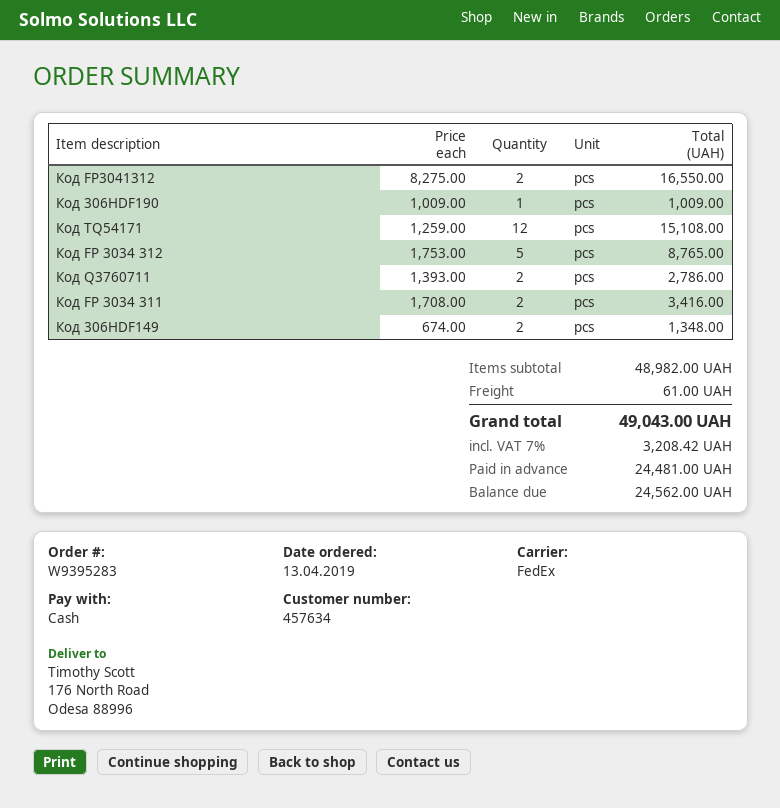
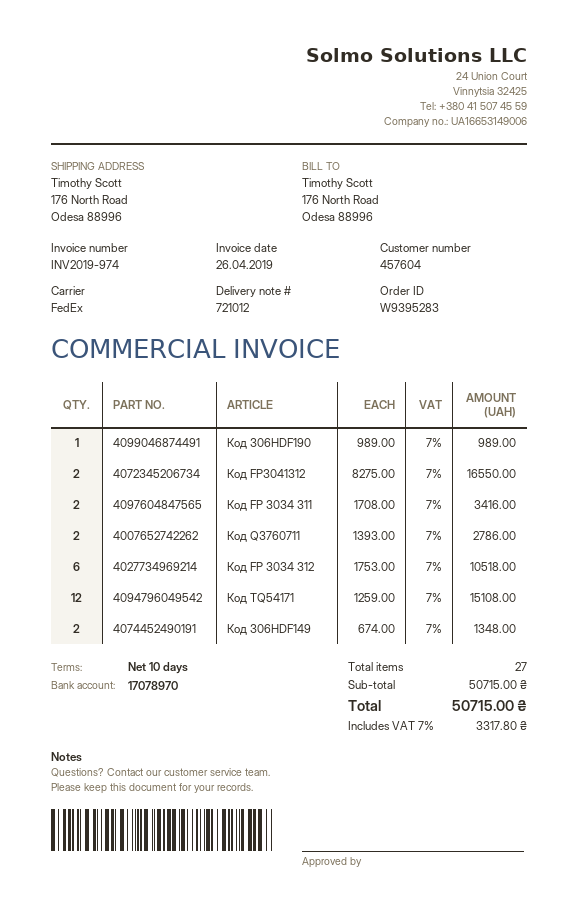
customer number: 457634 -> 457604
Код 306HDF190: 1 x 1009.00 = 1009.00 -> 1 x 989.00 = 989.00
Код FP 3034 312: 5 x 1753.00 = 8765.00 -> 6 x 1753.00 = 10518.00
subtotal: 48982.00 -> 50715.00
shipping: 61.00 -> none
tax: 7% = 3208.42 -> 7% = 3317.80
total: 49043.00 -> 50715.00

